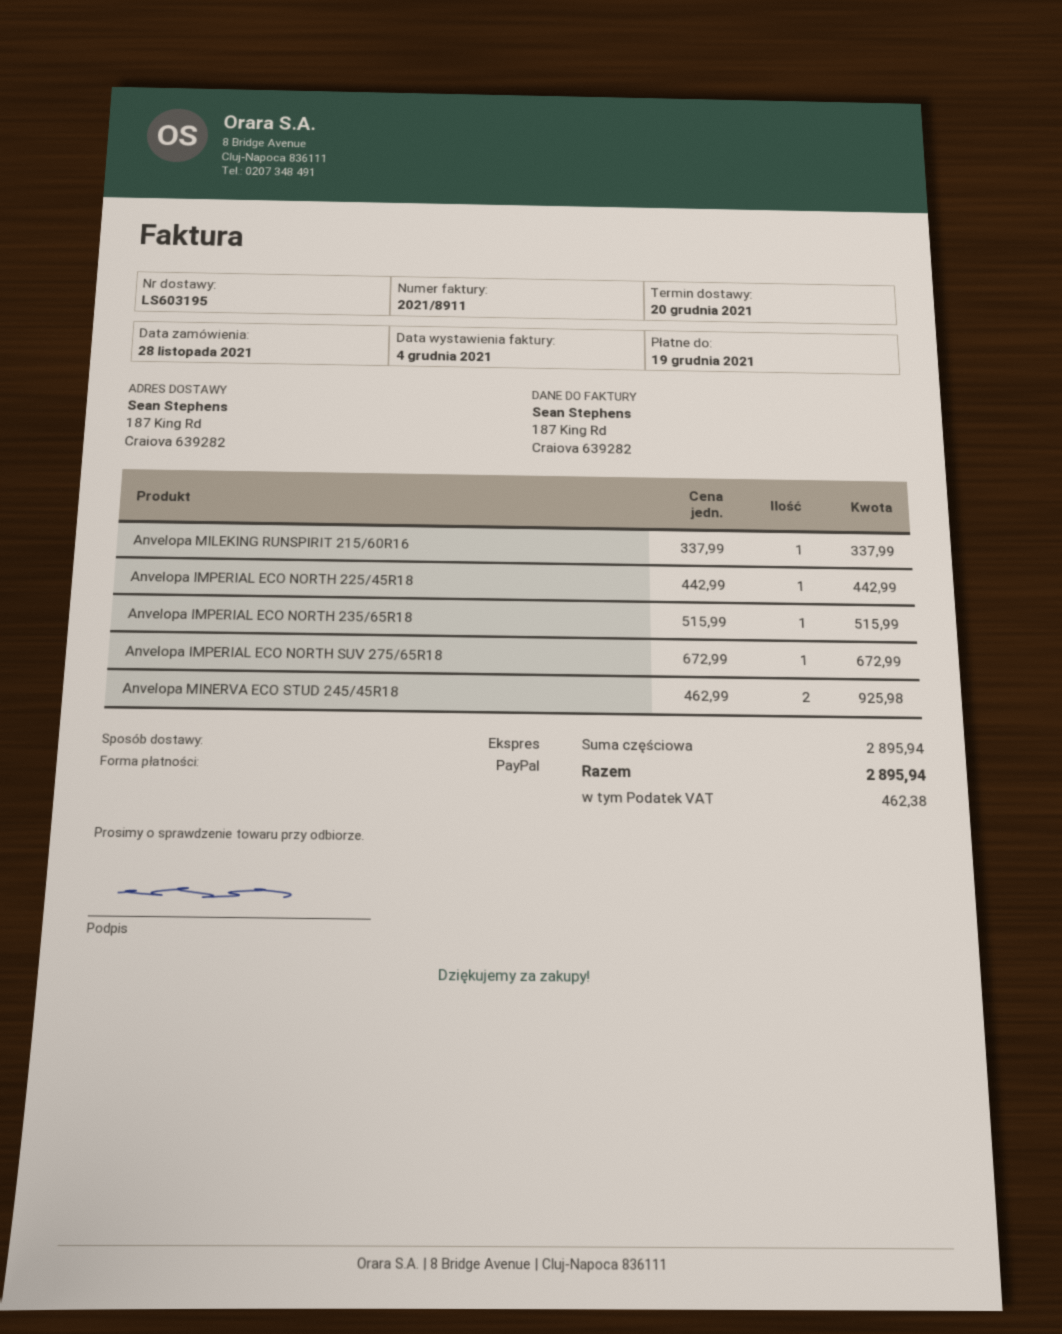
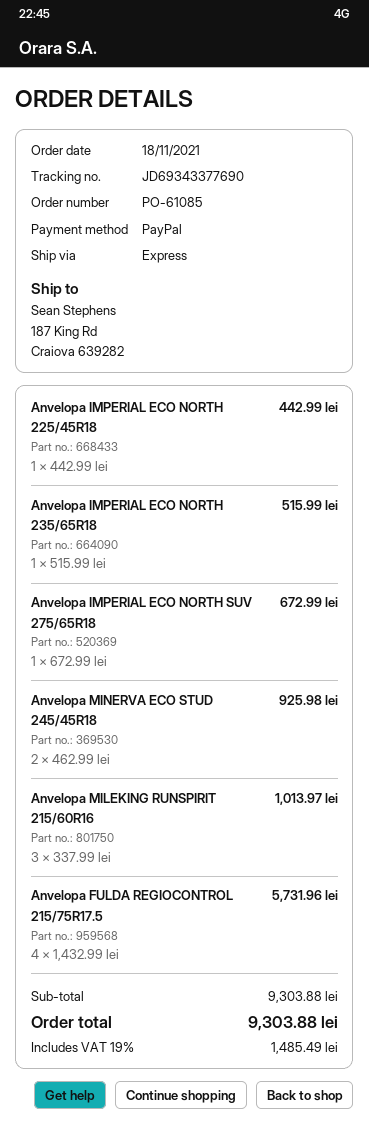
order date: 2021-11-28 -> 2021-11-18
Anvelopa MILEKING RUNSPIRIT 215/60R16: 1 x 337.99 = 337.99 -> 3 x 337.99 = 1013.97
Anvelopa FULDA REGIOCONTROL 215/75R17.5: none -> 4 x 1432.99 = 5731.96
subtotal: 2895.94 -> 9303.88
tax: 462.38 -> 1485.49
total: 2895.94 -> 9303.88

